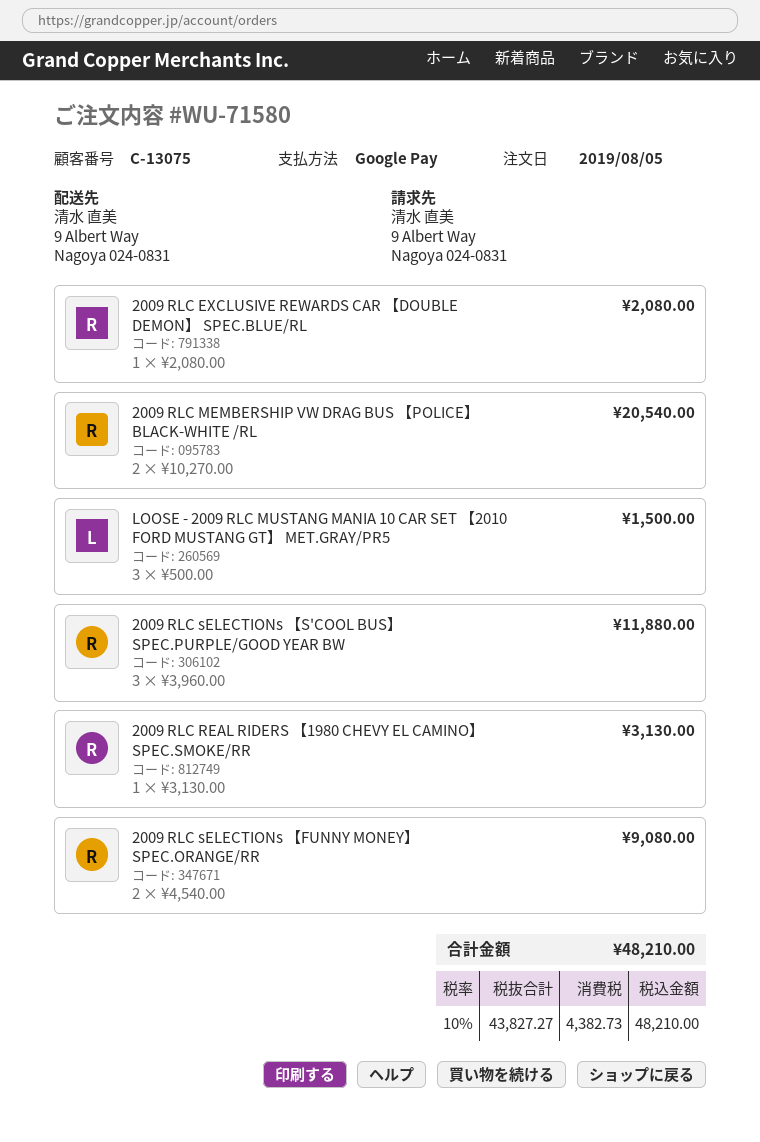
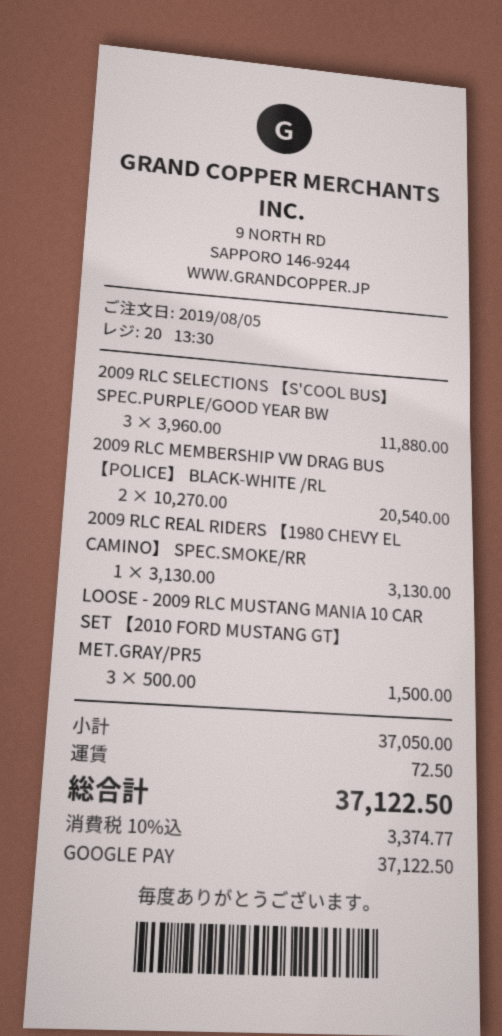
2009 RLC EXCLUSIVE REWARDS CAR 【DOUBLE DEMON】 SPEC.BLUE/RL: 1 x 2080.00 = 2080.00 -> none
2009 RLC sELECTIONs 【FUNNY MONEY】 SPEC.ORANGE/RR: 2 x 4540.00 = 9080.00 -> none
shipping: none -> 72.50
tax: 10% = 4382.73 -> 10% = 3374.77
total: 48210.00 -> 37122.50

